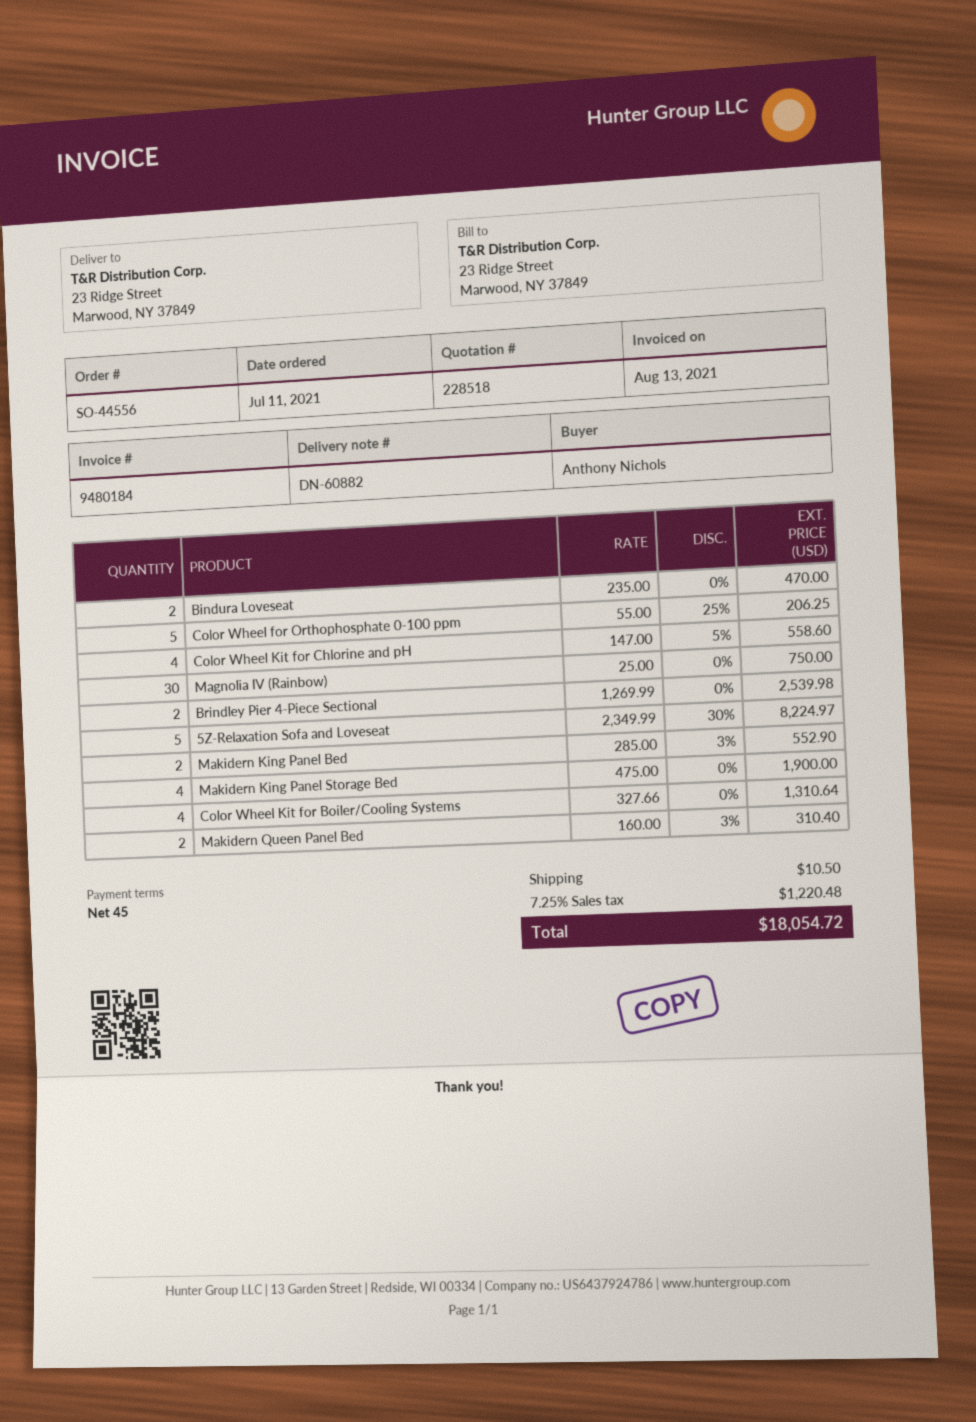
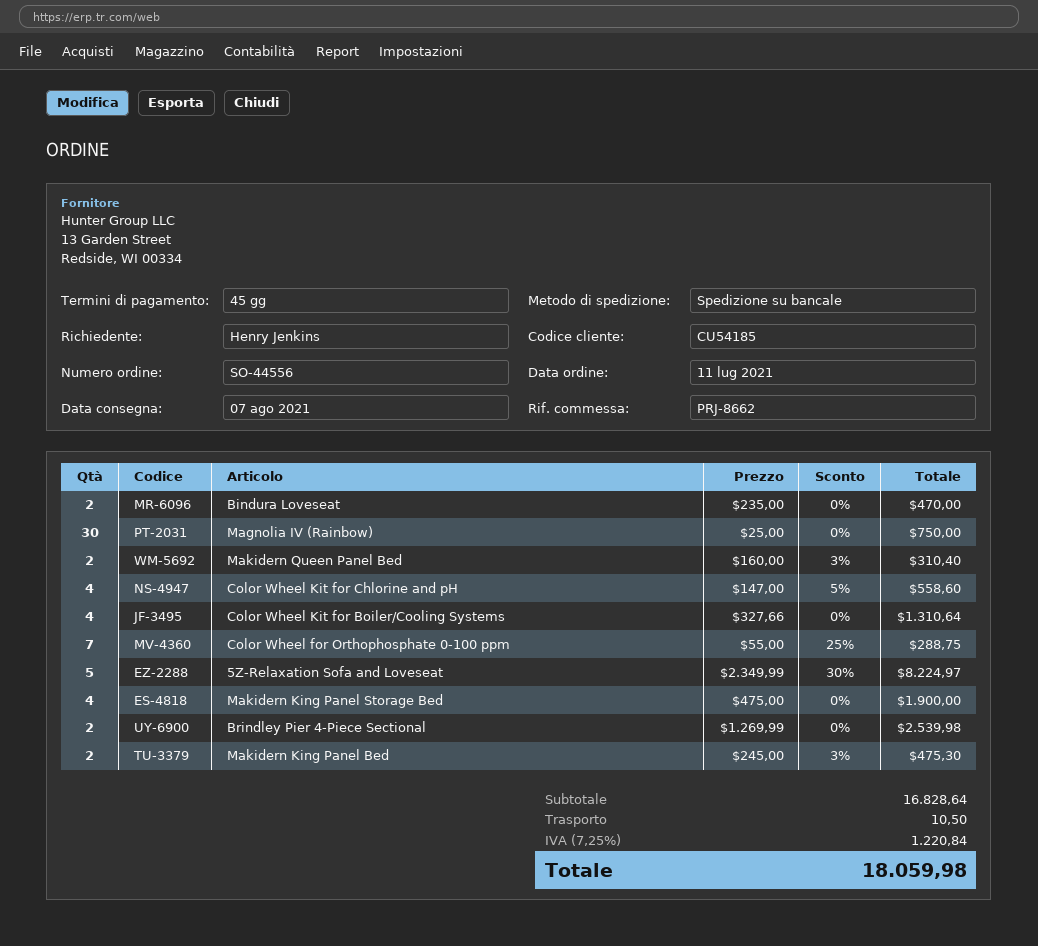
ordered by: Anthony Nichols -> Henry Jenkins
Color Wheel for Orthophosphate 0-100 ppm: 5 x 55.00 - 25% = 206.25 -> 7 x 55.00 - 25% = 288.75
Makidern King Panel Bed: 2 x 285.00 - 3% = 552.90 -> 2 x 245.00 - 3% = 475.30
tax: 7.25% = 1220.48 -> 7.25% = 1220.84
total: 18054.72 -> 18059.98

